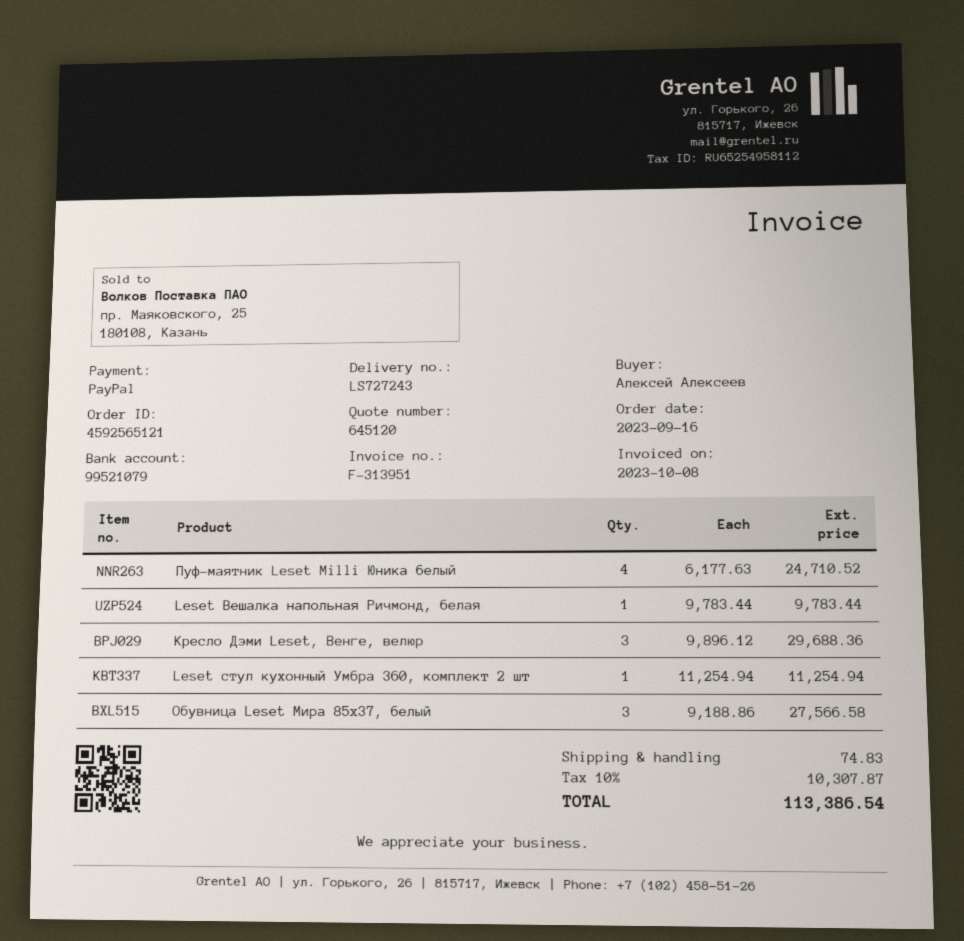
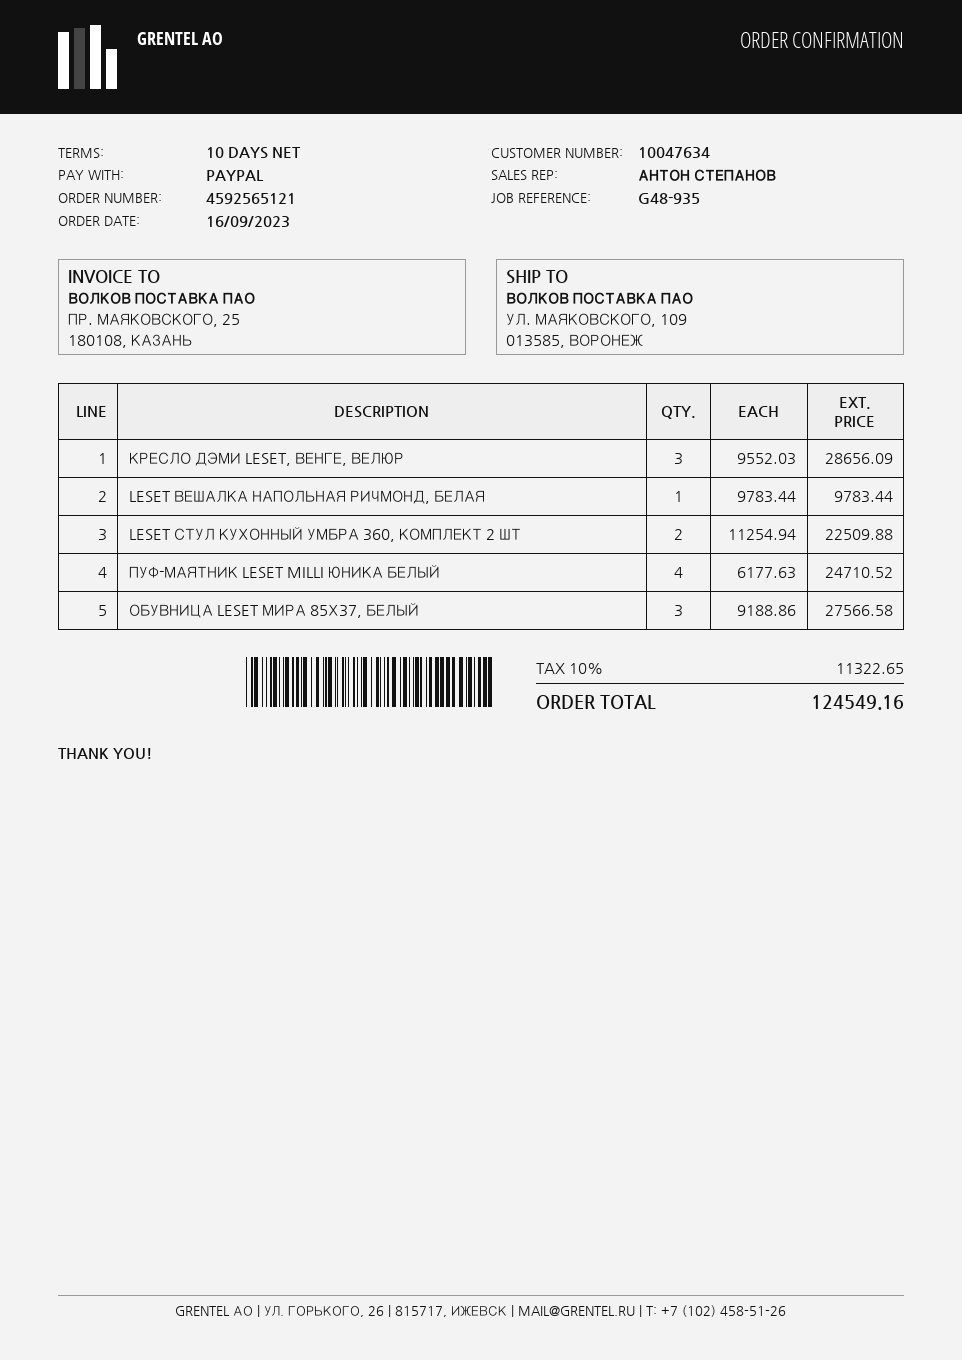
Кресло Дэми Leset, Венге, велюр: 3 x 9896.12 = 29688.36 -> 3 x 9552.03 = 28656.09
Leset стул кухонный Умбра 360, комплект 2 шт: 1 x 11254.94 = 11254.94 -> 2 x 11254.94 = 22509.88
shipping: 74.83 -> none
tax: 10% = 10307.87 -> 10% = 11322.65
total: 113386.54 -> 124549.16

